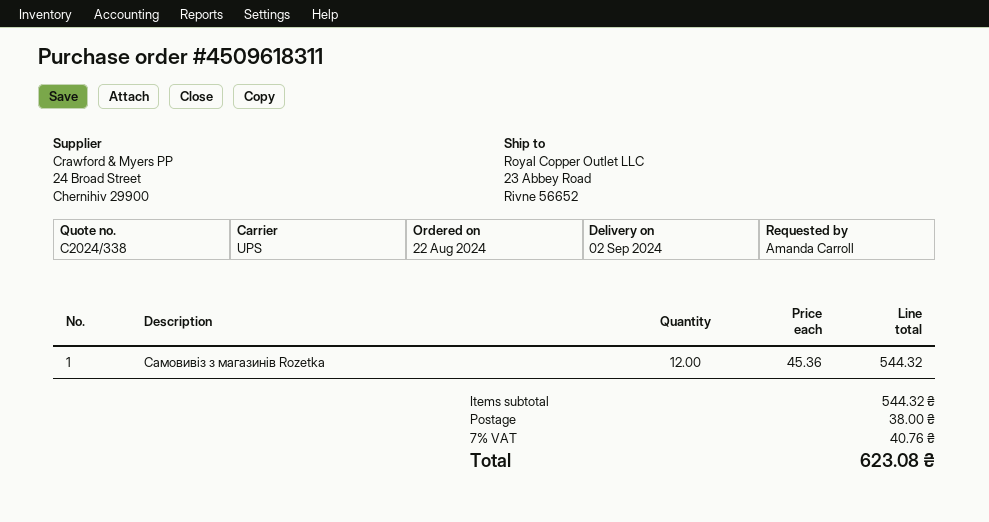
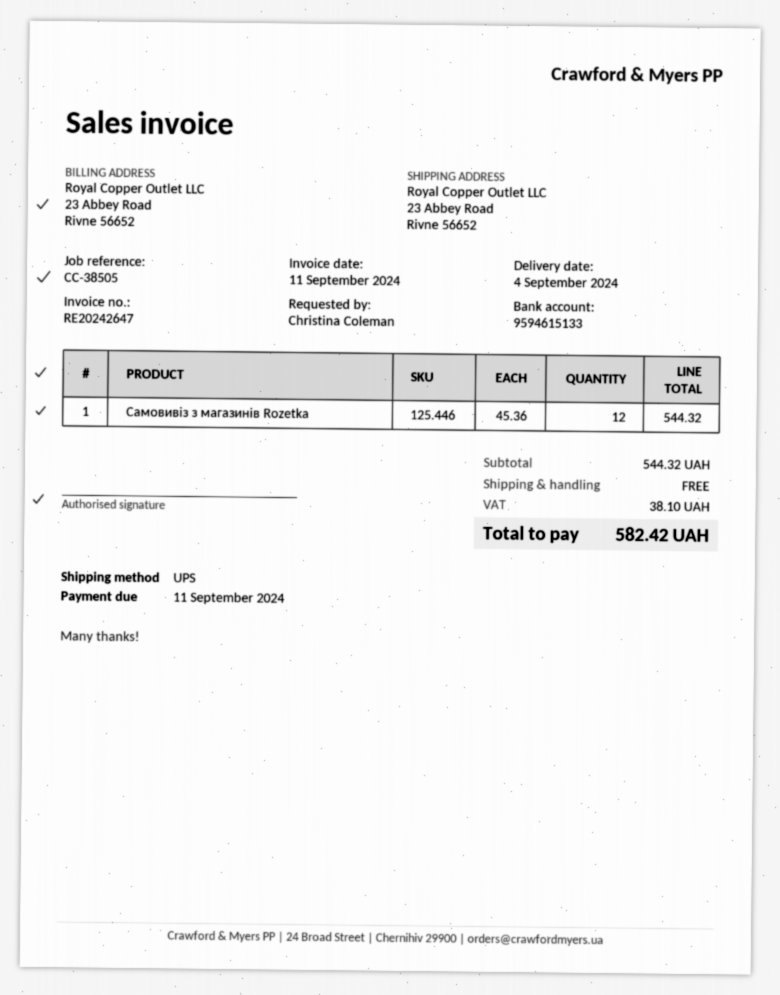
delivery date: 2024-09-02 -> 2024-09-04
ordered by: Amanda Carroll -> Christina Coleman
shipping: 38.00 -> 0.00
tax: 40.76 -> 38.10
total: 623.08 -> 582.42

